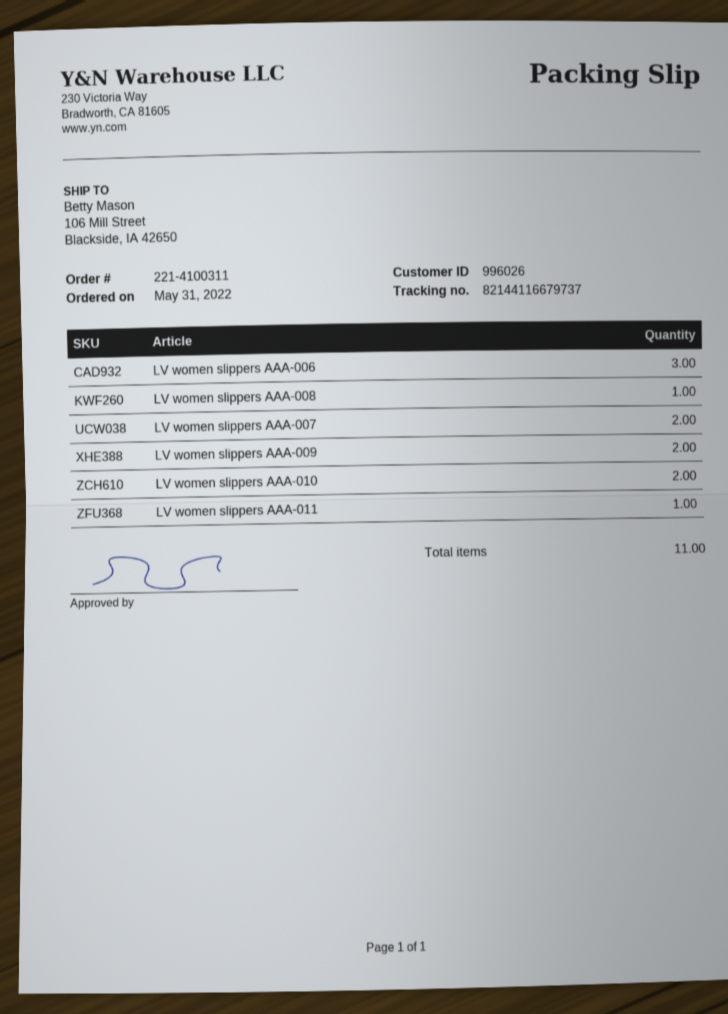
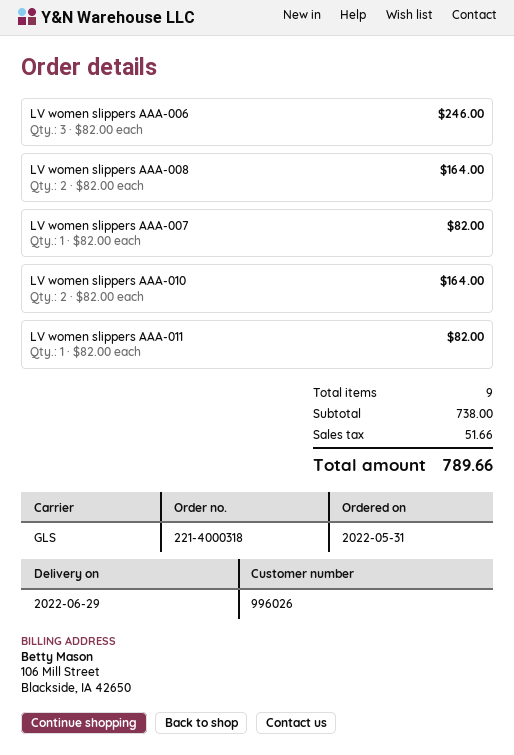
order number: 221-4100311 -> 221-4000318
LV women slippers AAA-008: 1 -> 2
LV women slippers AAA-007: 2 -> 1
LV women slippers AAA-009: 2 -> none
total quantity: 11 -> 9

